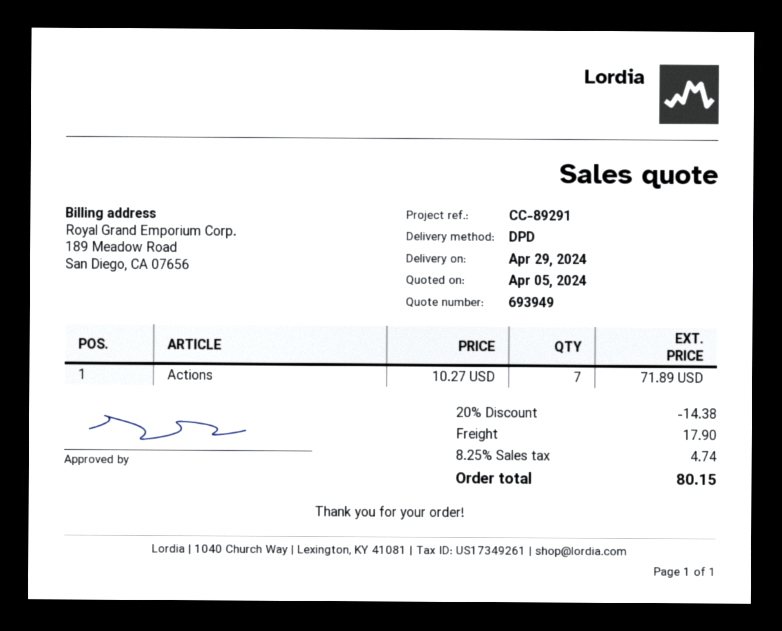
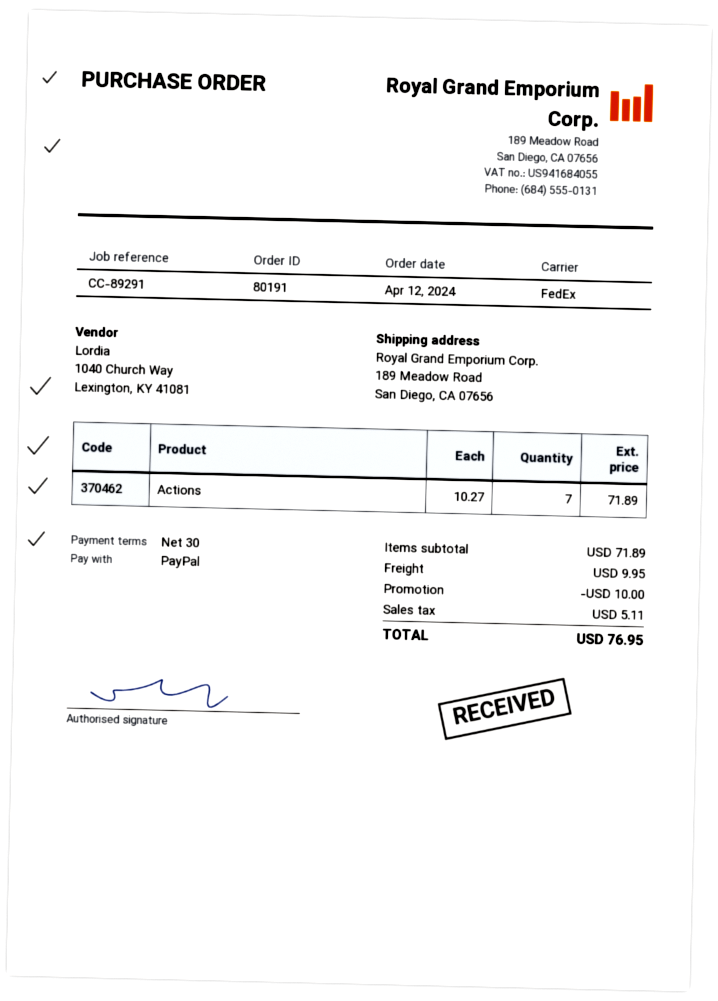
shipping method: DPD -> FedEx
discount: 14.38 -> 10.00
shipping: 17.90 -> 9.95
tax: 4.74 -> 5.11
total: 80.15 -> 76.95

